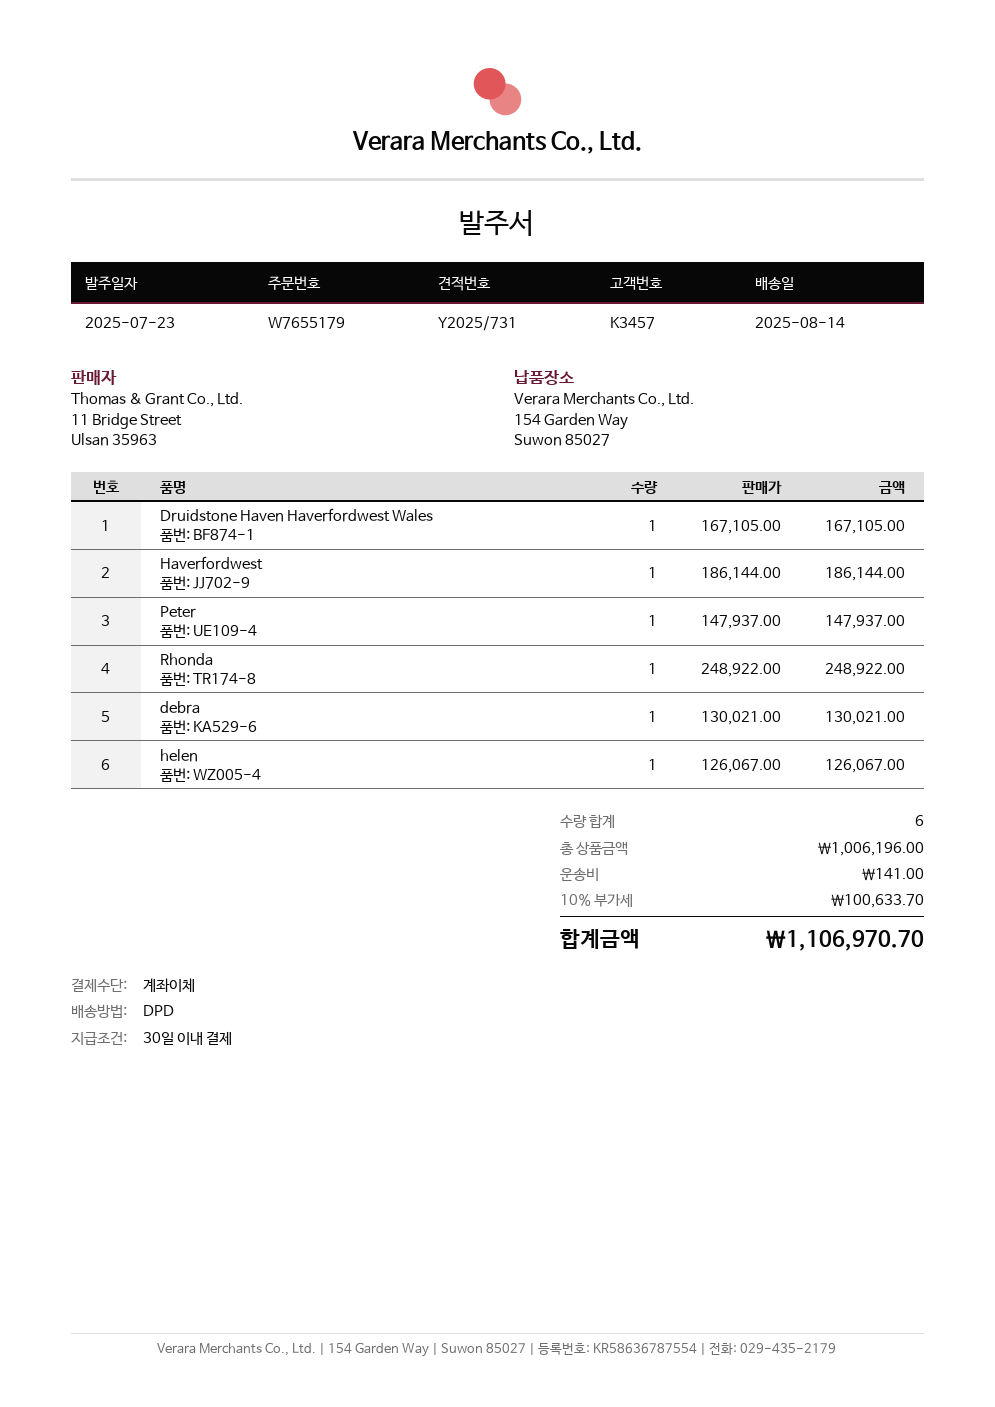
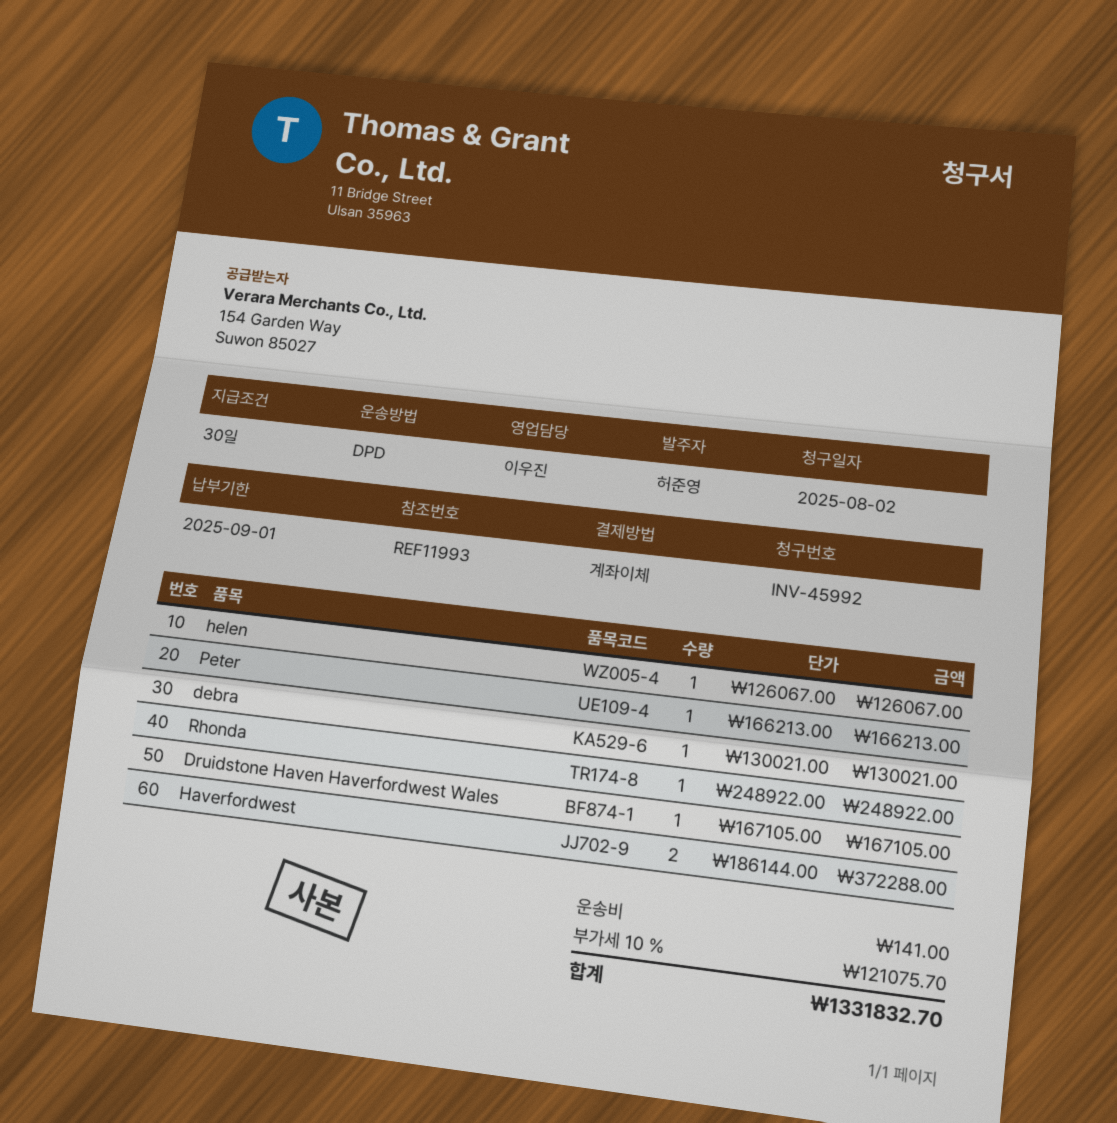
Haverfordwest: 1 x 186144.00 = 186144.00 -> 2 x 186144.00 = 372288.00
Peter: 1 x 147937.00 = 147937.00 -> 1 x 166213.00 = 166213.00
tax: 10% = 100633.70 -> 10% = 121075.70
total: 1106970.70 -> 1331832.70

